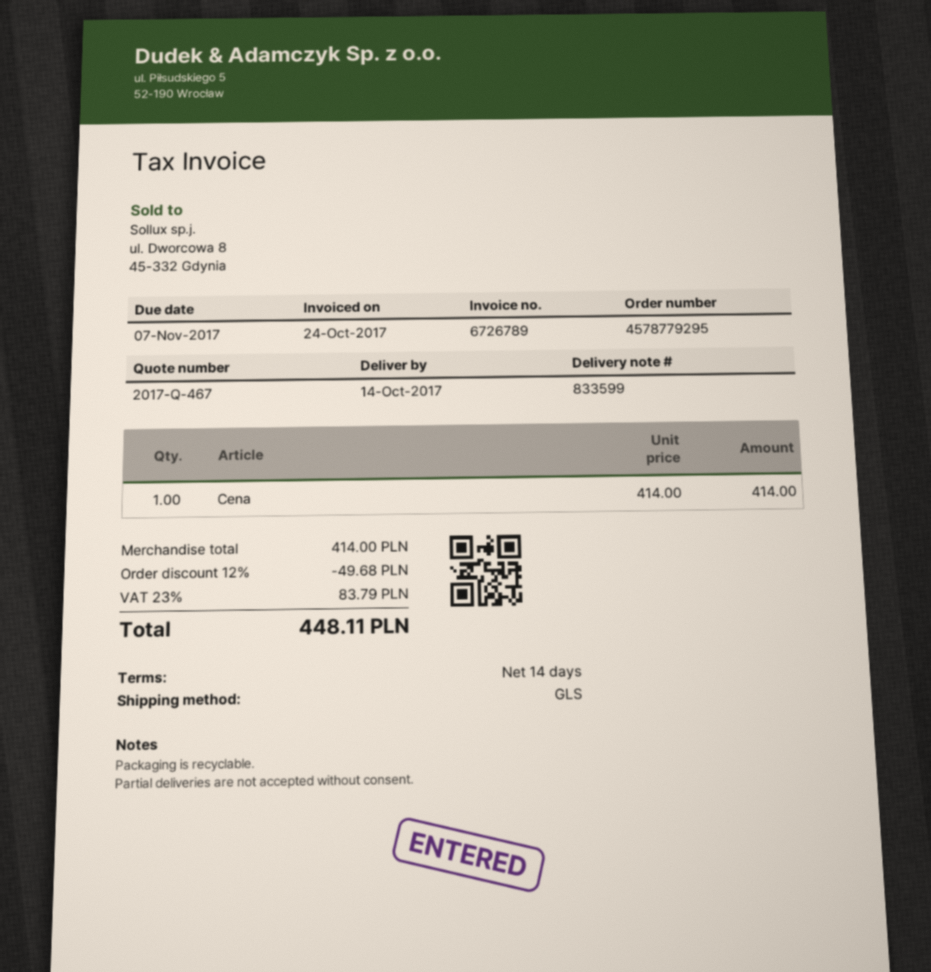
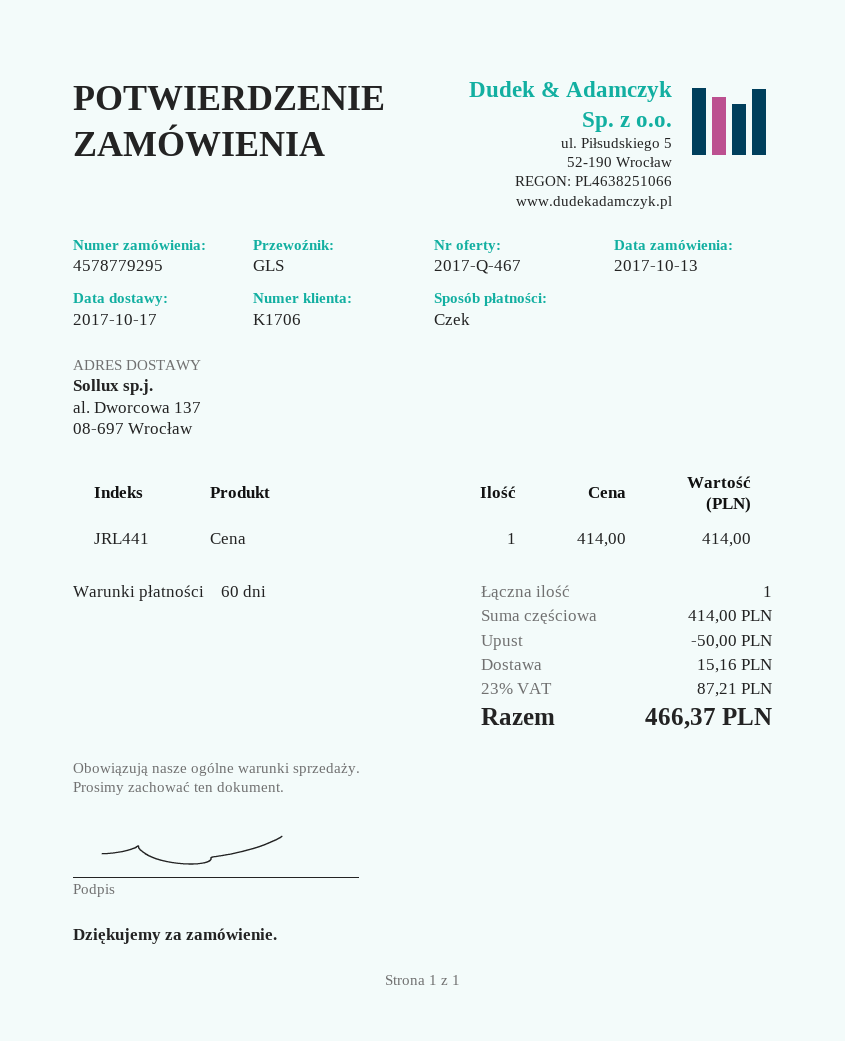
delivery date: 2017-10-14 -> 2017-10-17
payment terms: 14 days -> 60 days
discount: 49.68 -> 50.00
shipping: none -> 15.16
tax: 23% = 83.79 -> 23% = 87.21
total: 448.11 -> 466.37

